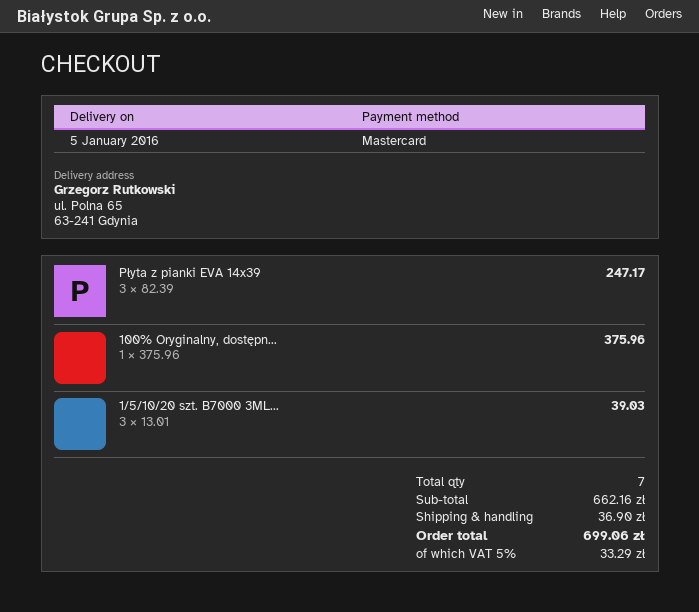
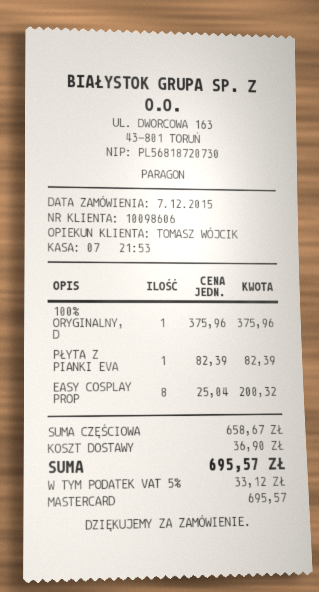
Płyta z pianki EVA 14x39: 3 x 82.39 = 247.17 -> 1 x 82.39 = 82.39
1/5/10/20 szt. B7000 3ML...: 3 x 13.01 = 39.03 -> none
EASY COSPLAY PROP: none -> 8 x 25.04 = 200.32
subtotal: 662.16 -> 658.67
tax: 5% = 33.29 -> 5% = 33.12
total: 699.06 -> 695.57

